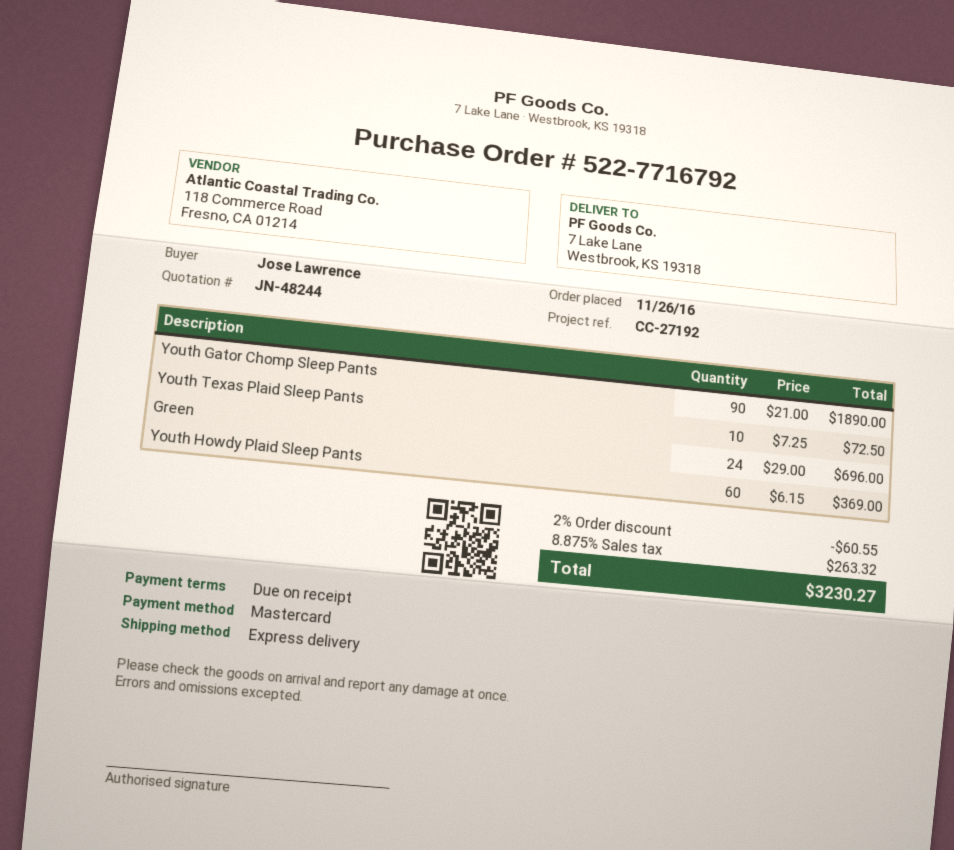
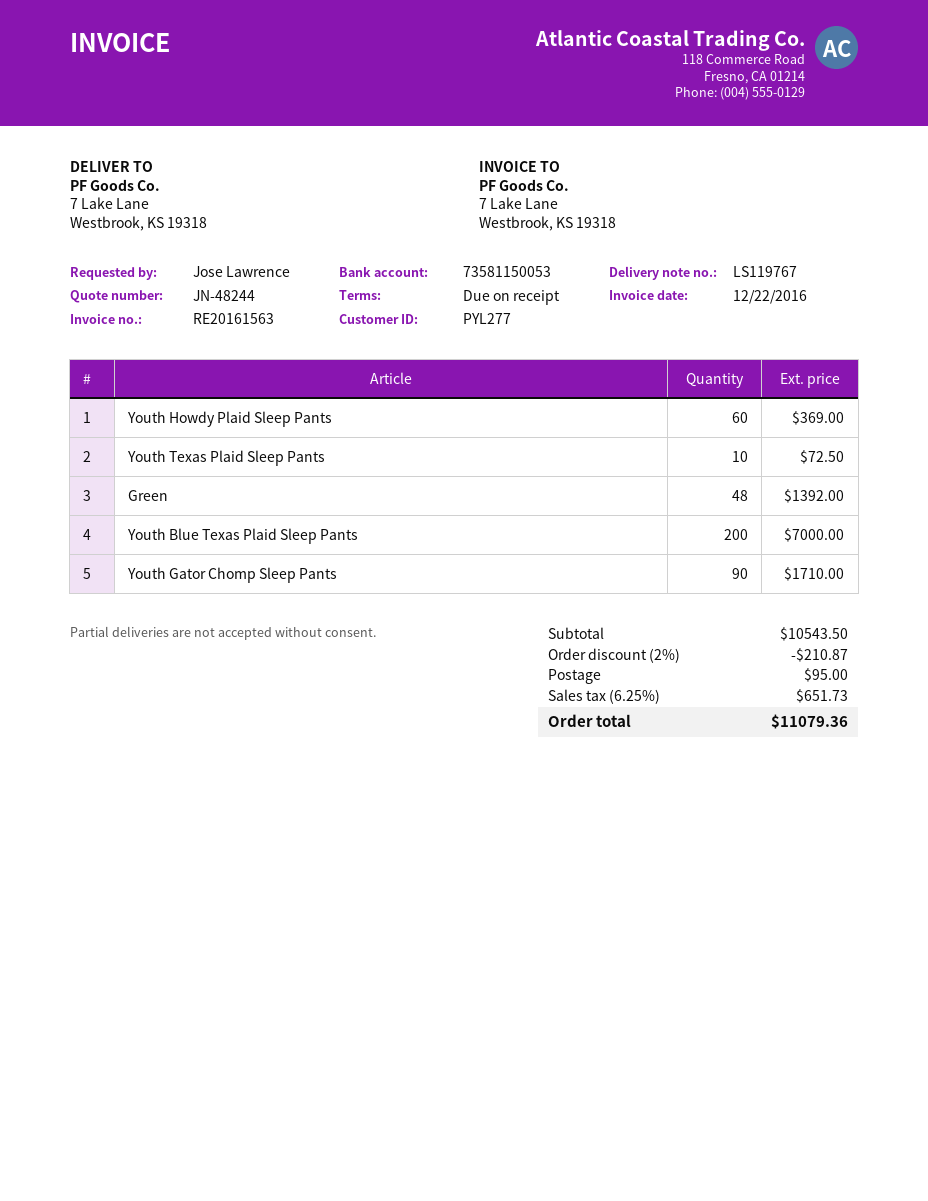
Youth Gator Chomp Sleep Pants: 90 for 1890.00 -> 90 for 1710.00
Green: 24 for 696.00 -> 48 for 1392.00
Youth Blue Texas Plaid Sleep Pants: none -> 200 for 7000.00
discount: 2% = 60.55 -> 2% = 210.87
shipping: none -> 95.00
tax: 8.875% = 263.32 -> 6.25% = 651.73
total: 3230.27 -> 11079.36

